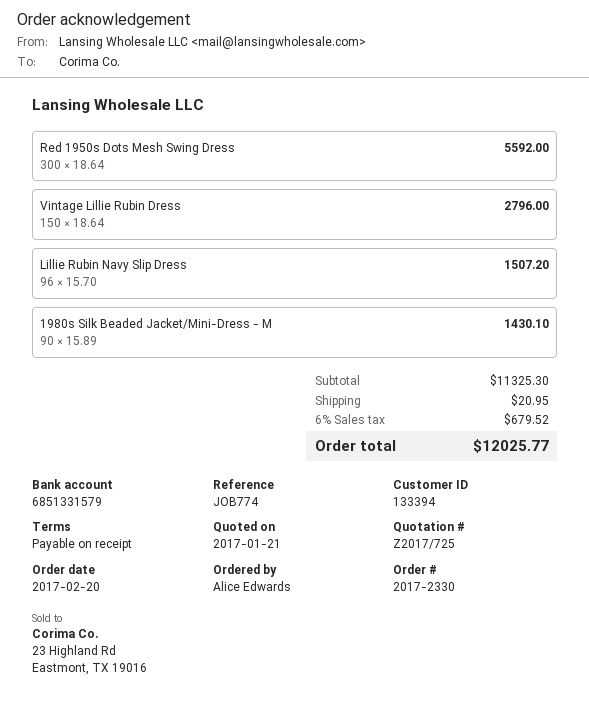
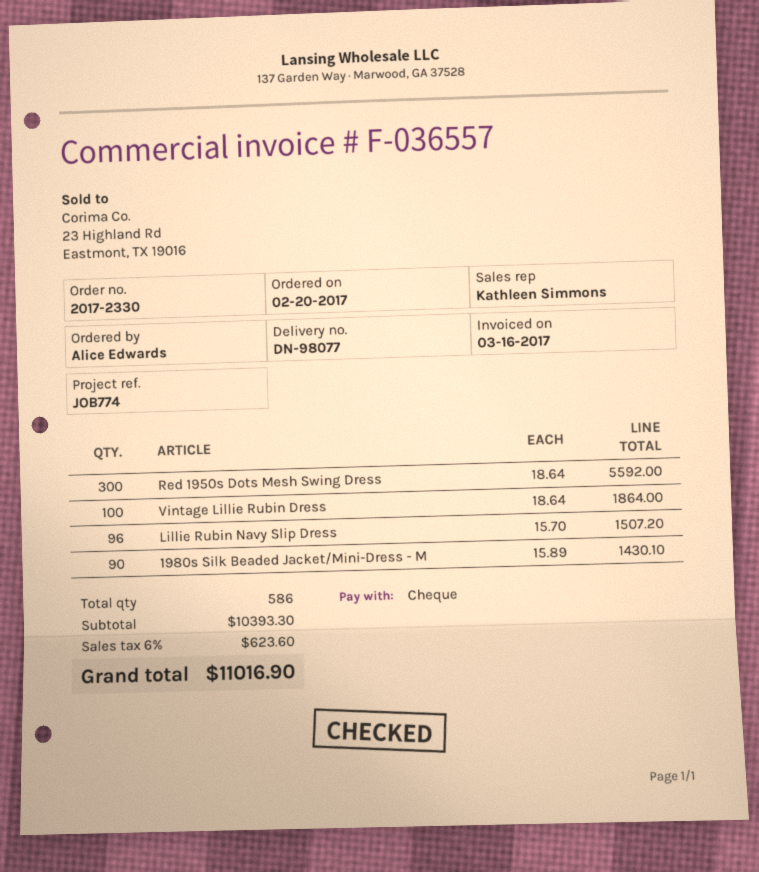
Vintage Lillie Rubin Dress: 150 x 18.64 = 2796.00 -> 100 x 18.64 = 1864.00
subtotal: 11325.30 -> 10393.30
shipping: 20.95 -> none
tax: 6% = 679.52 -> 6% = 623.60
total: 12025.77 -> 11016.90

